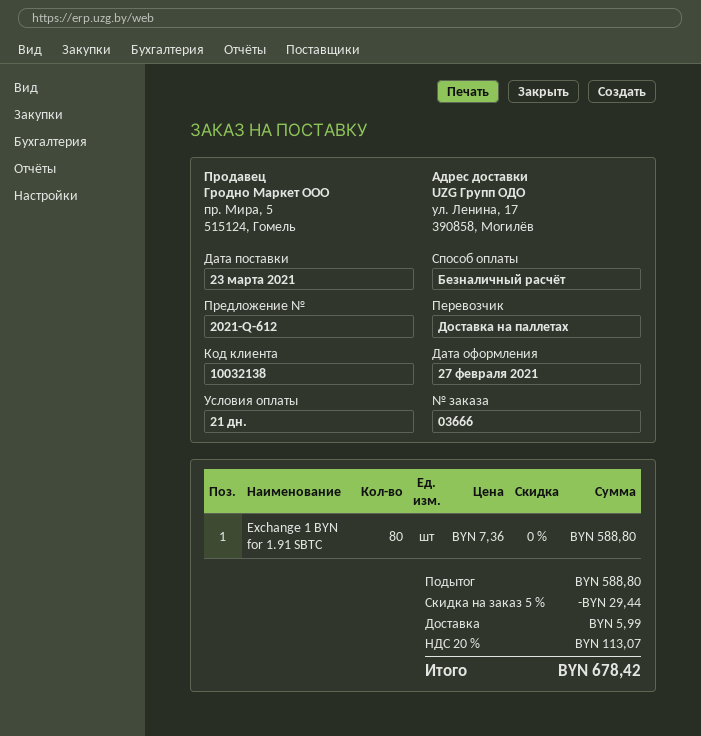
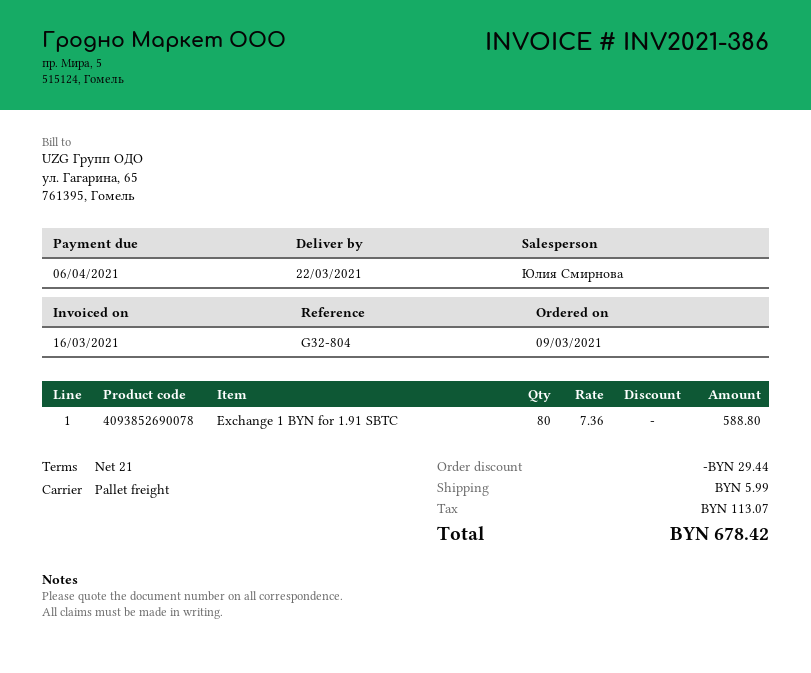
order date: 2021-02-27 -> 2021-03-09
delivery date: 2021-03-23 -> 2021-03-22

